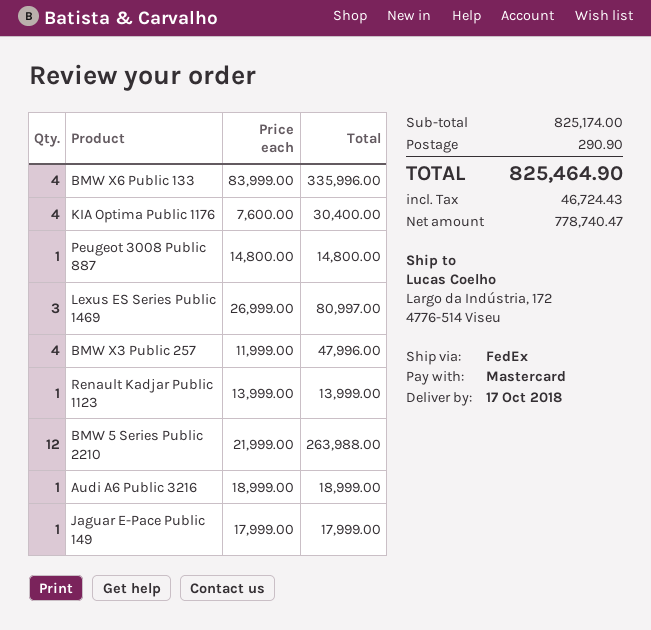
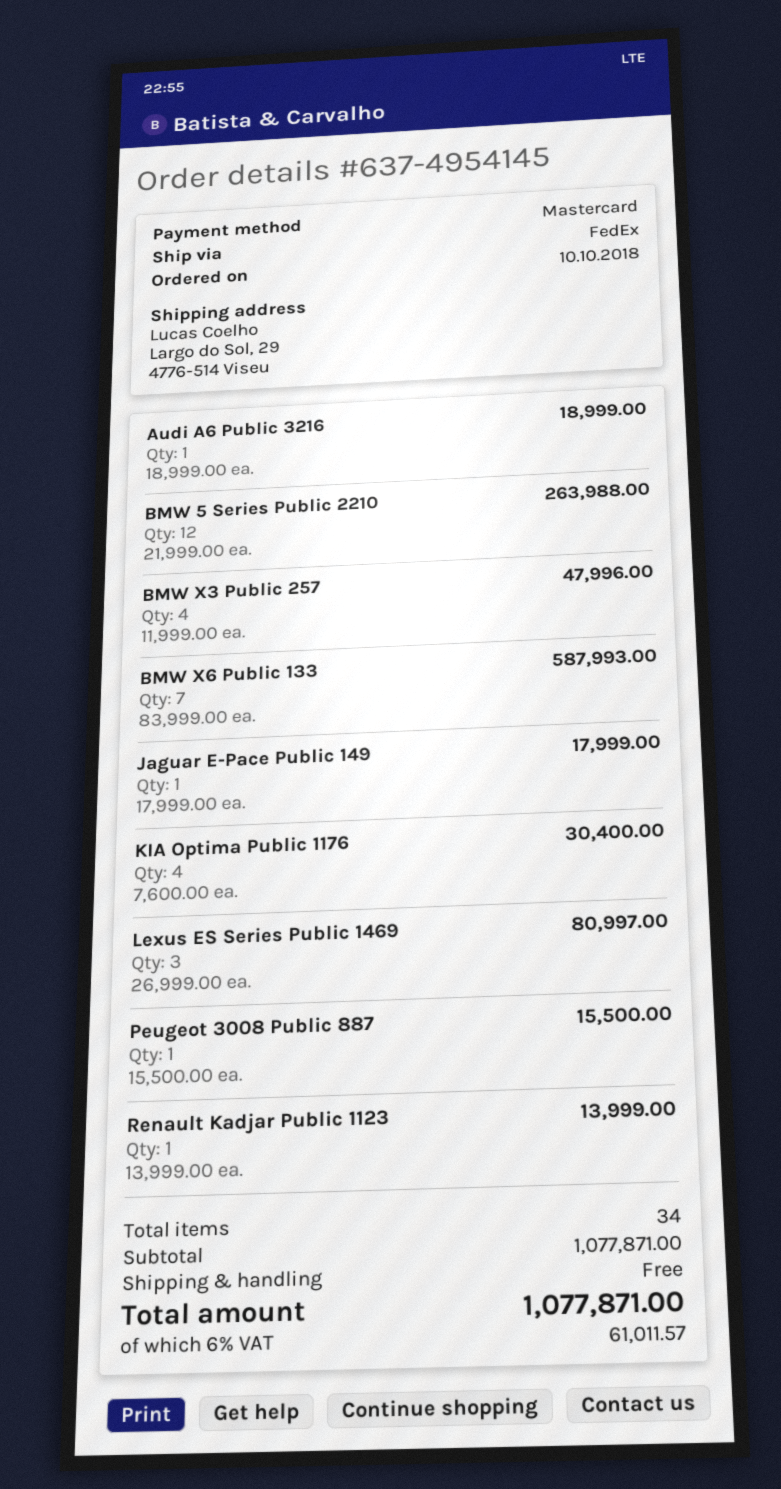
ship to: Largo da Indústria, 172, 4776-514 Viseu -> Largo do Sol, 29, 4776-514 Viseu
BMW X6 Public 133: 4 x 83999.00 = 335996.00 -> 7 x 83999.00 = 587993.00
Peugeot 3008 Public 887: 1 x 14800.00 = 14800.00 -> 1 x 15500.00 = 15500.00
subtotal: 825174.00 -> 1077871.00
shipping: 290.90 -> 0.00
tax: 46724.43 -> 61011.57
total: 825464.90 -> 1077871.00

